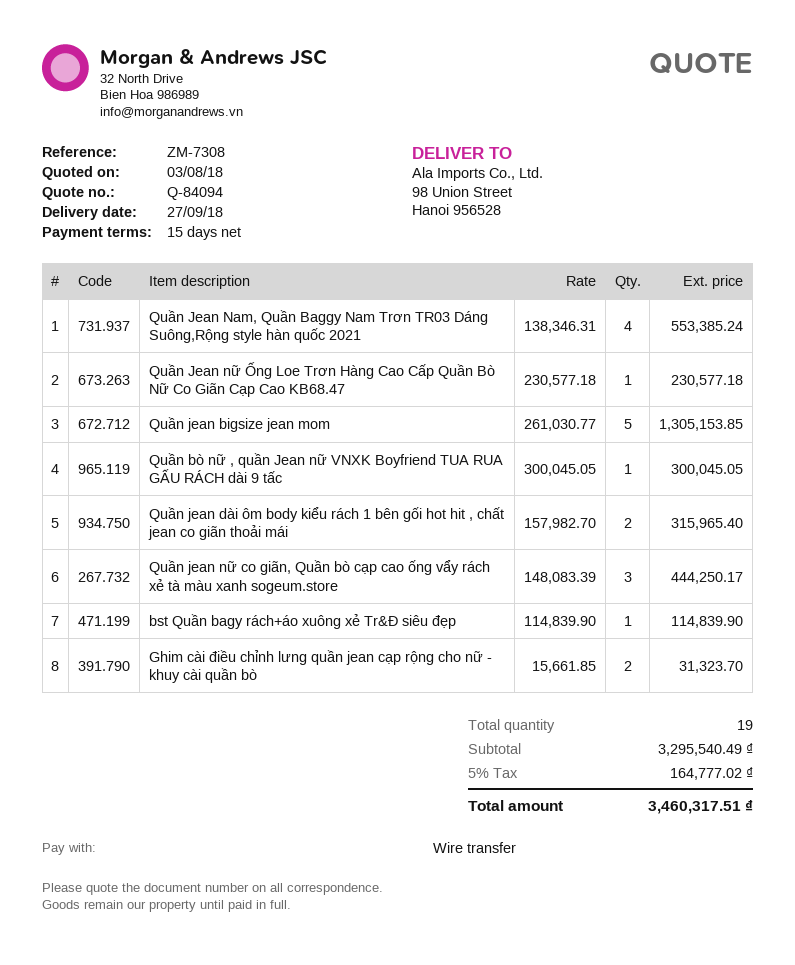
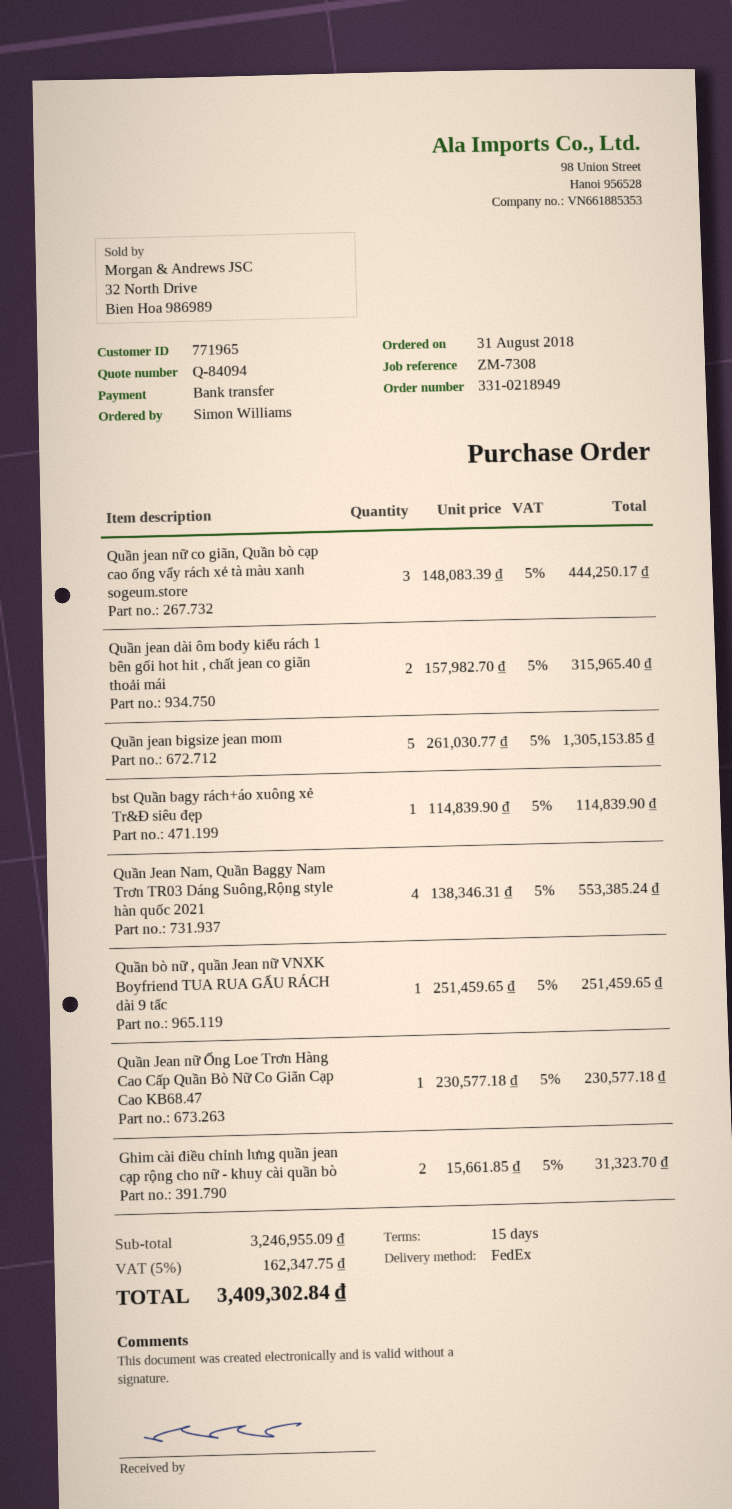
Quần bò nữ , quần Jean nữ VNXK Boyfriend TUA RUA GẤU RÁCH dài 9 tấc: 1 x 300045.05 = 300045.05 -> 1 x 251459.65 = 251459.65
subtotal: 3295540.49 -> 3246955.09
tax: 5% = 164777.02 -> 5% = 162347.75
total: 3460317.51 -> 3409302.84

